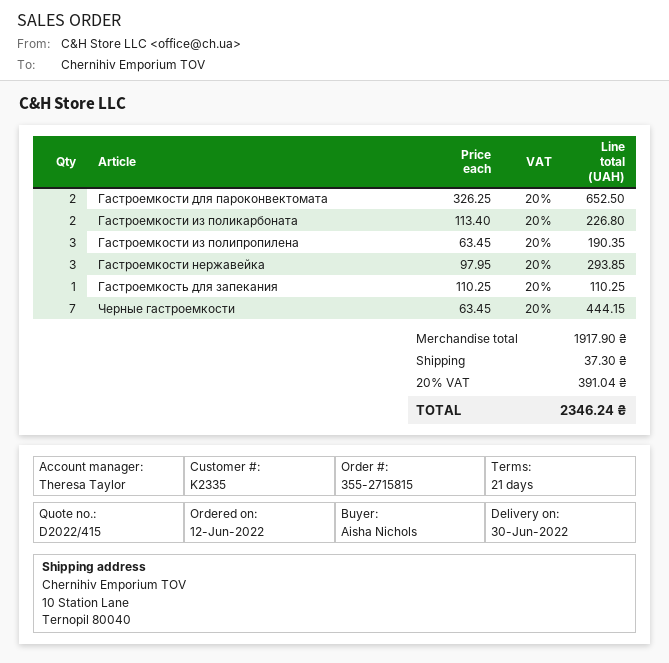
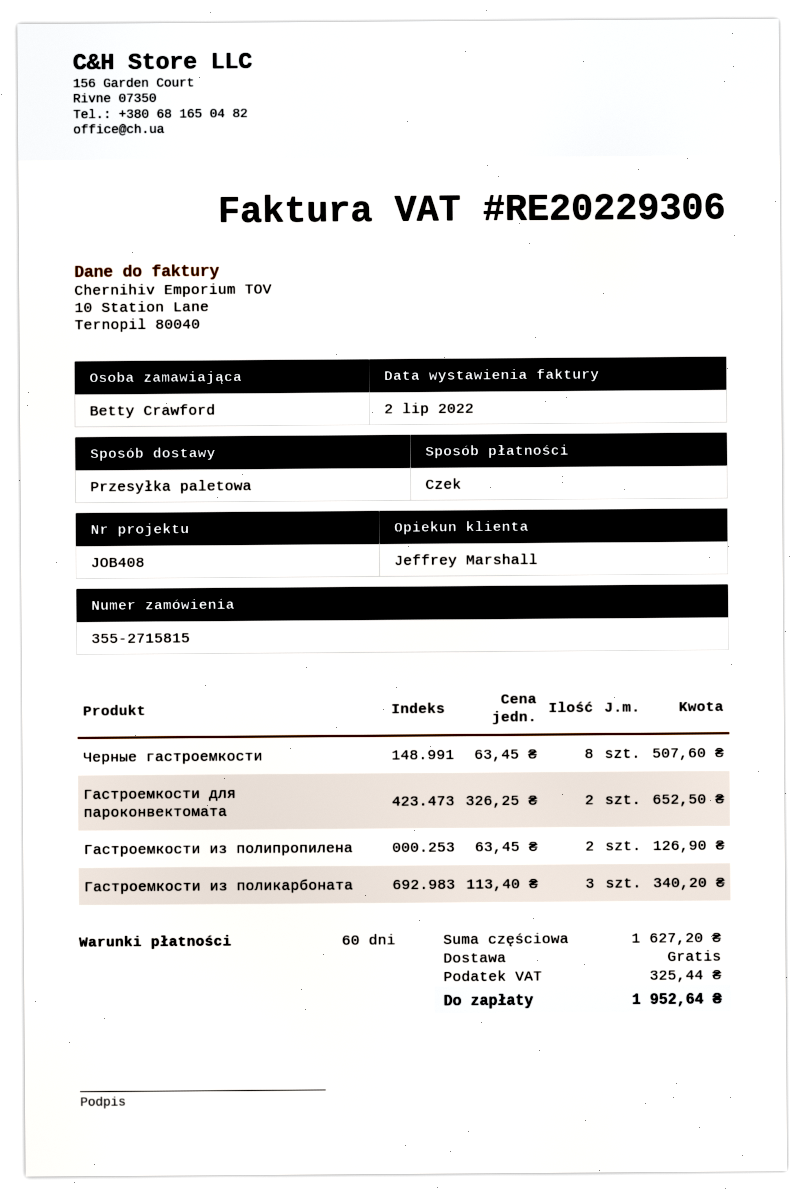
payment terms: 21 days -> 60 days
ordered by: Aisha Nichols -> Betty Crawford
sales rep: Theresa Taylor -> Jeffrey Marshall
Гастроемкости из поликарбоната: 2 x 113.40 = 226.80 -> 3 x 113.40 = 340.20
Гастроемкости из полипропилена: 3 x 63.45 = 190.35 -> 2 x 63.45 = 126.90
Гастроемкости нержавейка: 3 x 97.95 = 293.85 -> none
Гастроемкость для запекания: 1 x 110.25 = 110.25 -> none
Черные гастроемкости: 7 x 63.45 = 444.15 -> 8 x 63.45 = 507.60
subtotal: 1917.90 -> 1627.20
shipping: 37.30 -> 0.00
tax: 391.04 -> 325.44
total: 2346.24 -> 1952.64

